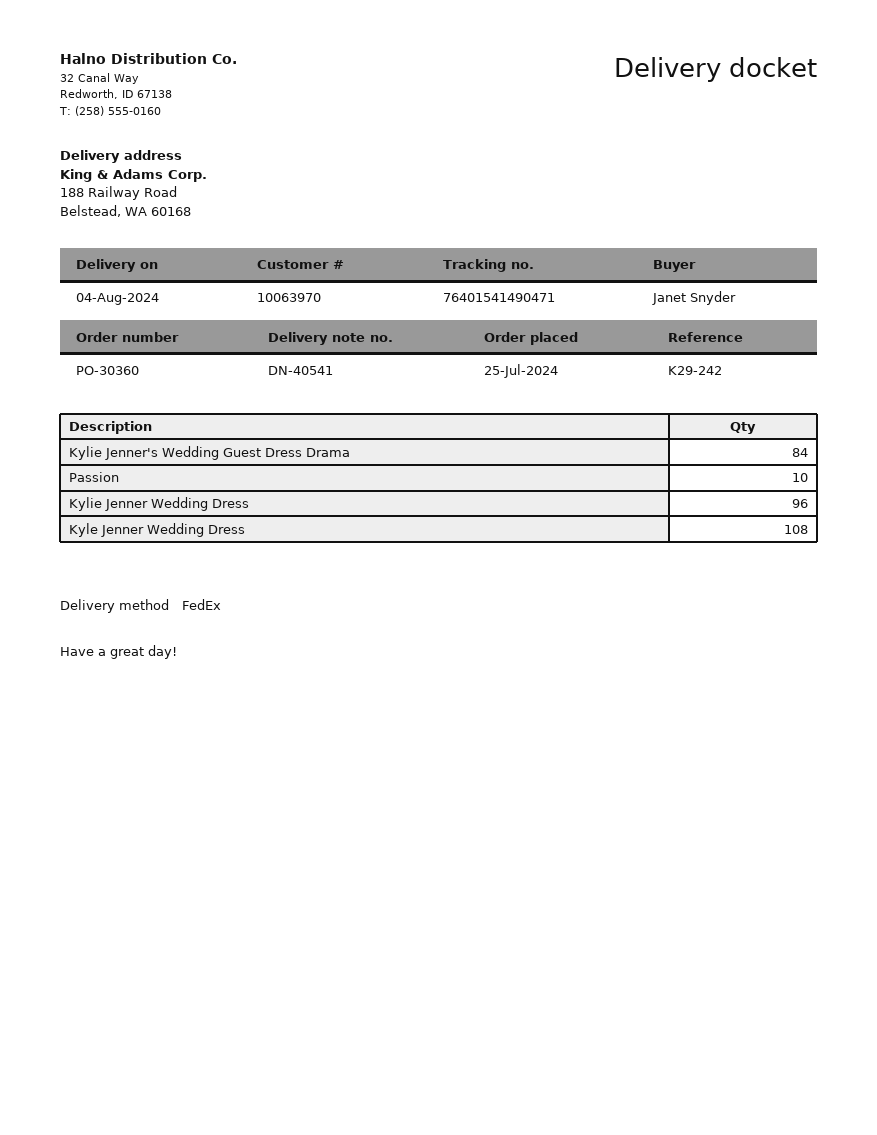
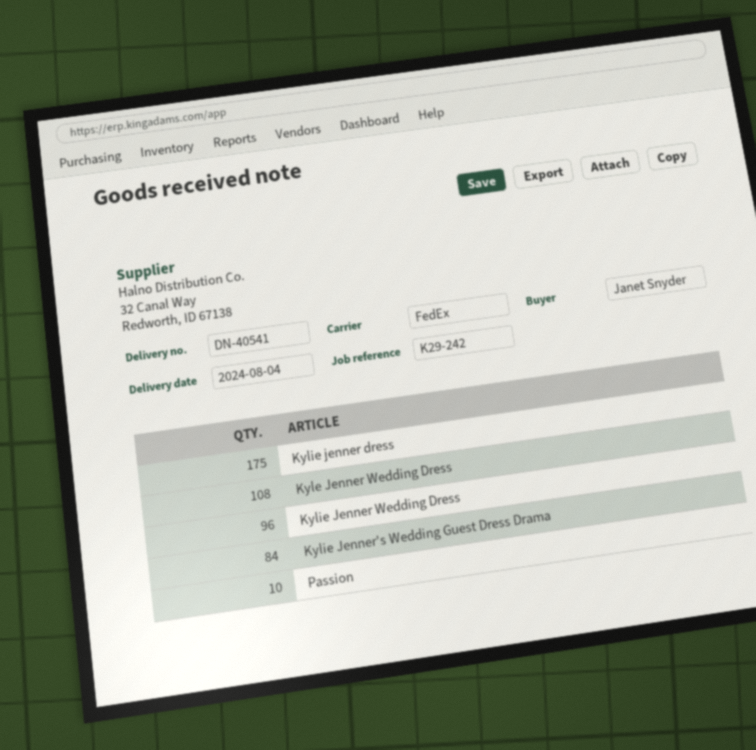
Kylie jenner dress: none -> 175

